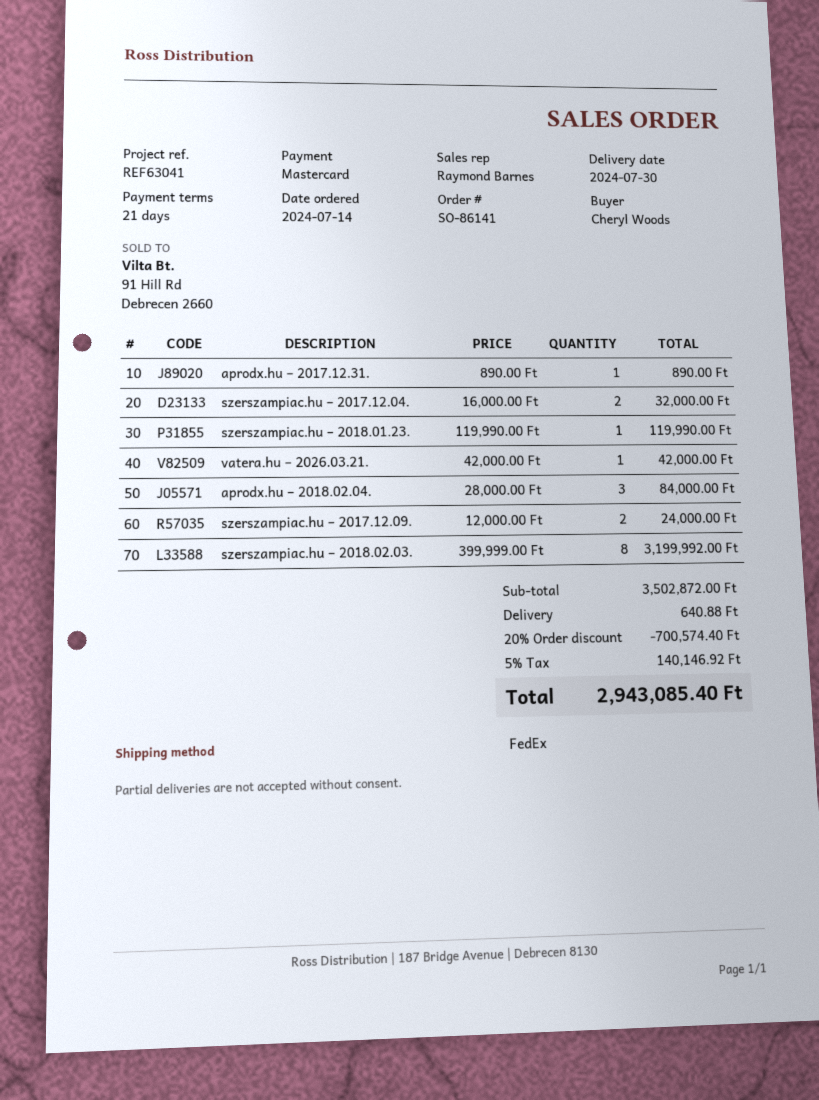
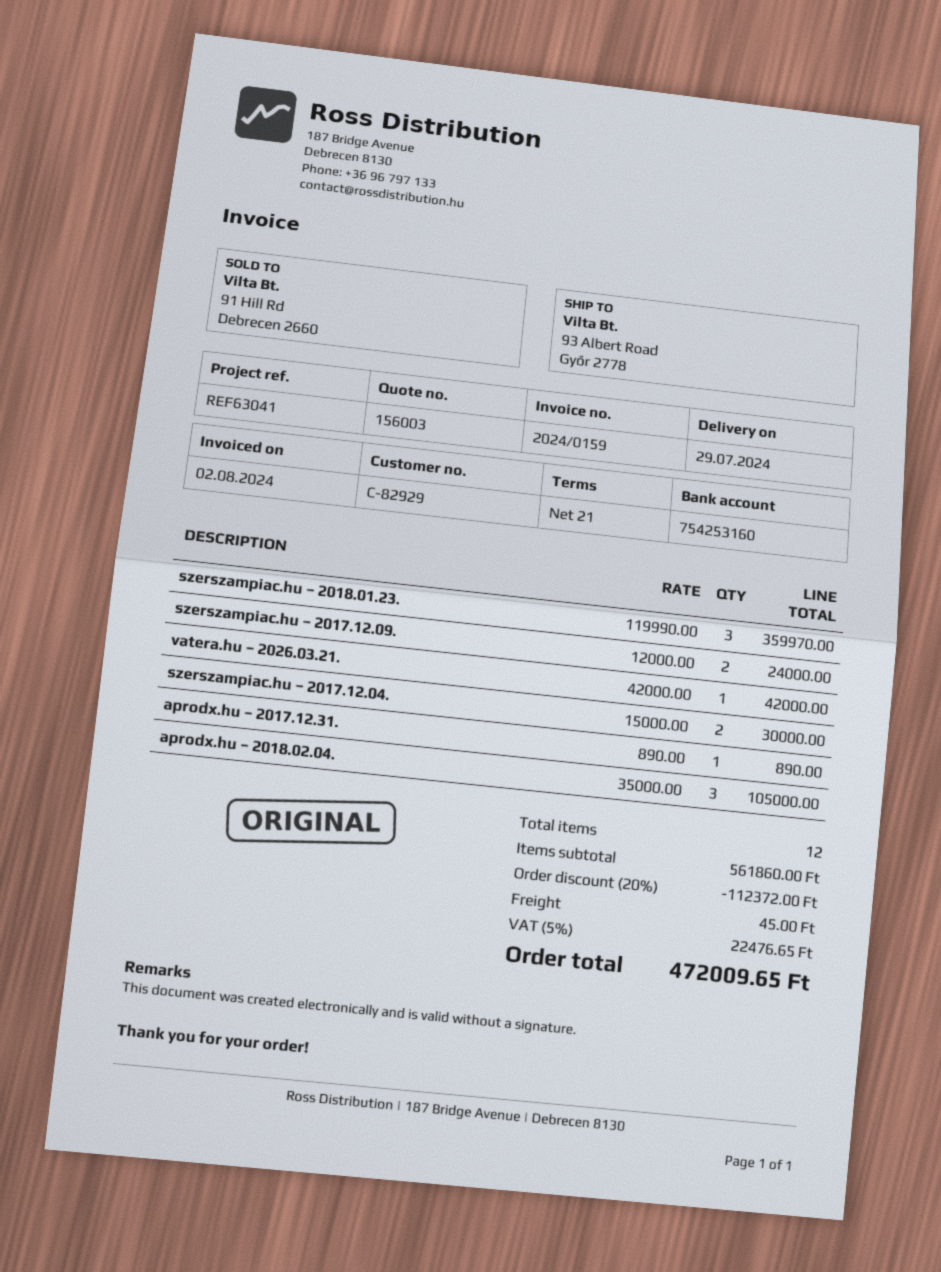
delivery date: 2024-07-30 -> 2024-07-29
szerszampiac.hu – 2017.12.04.: 2 x 16000.00 = 32000.00 -> 2 x 15000.00 = 30000.00
szerszampiac.hu – 2018.01.23.: 1 x 119990.00 = 119990.00 -> 3 x 119990.00 = 359970.00
aprodx.hu – 2018.02.04.: 3 x 28000.00 = 84000.00 -> 3 x 35000.00 = 105000.00
szerszampiac.hu – 2018.02.03.: 8 x 399999.00 = 3199992.00 -> none
subtotal: 3502872.00 -> 561860.00
discount: 20% = 700574.40 -> 20% = 112372.00
shipping: 640.88 -> 45.00
tax: 5% = 140146.92 -> 5% = 22476.65
total: 2943085.40 -> 472009.65

